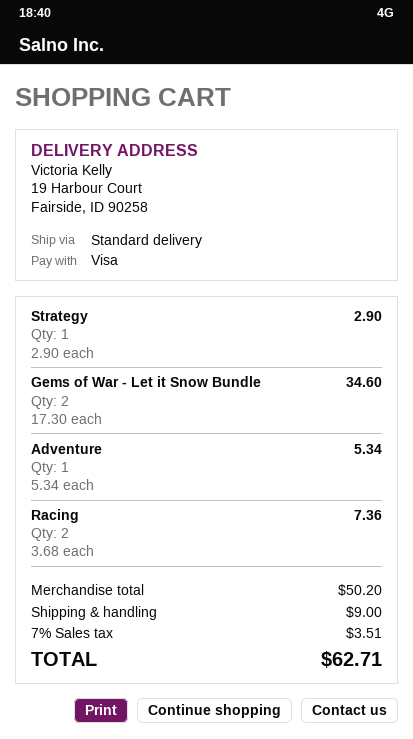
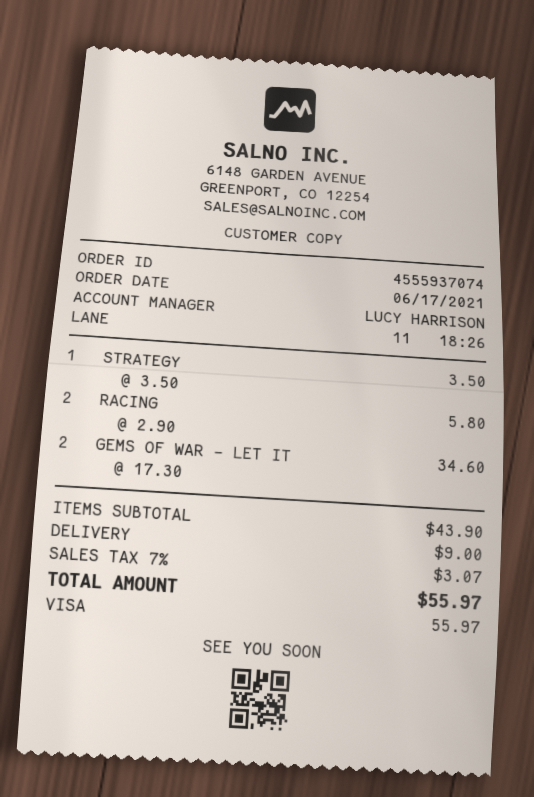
Strategy: 1 x 2.90 = 2.90 -> 1 x 3.50 = 3.50
Adventure: 1 x 5.34 = 5.34 -> none
Racing: 2 x 3.68 = 7.36 -> 2 x 2.90 = 5.80
subtotal: 50.20 -> 43.90
tax: 7% = 3.51 -> 7% = 3.07
total: 62.71 -> 55.97

